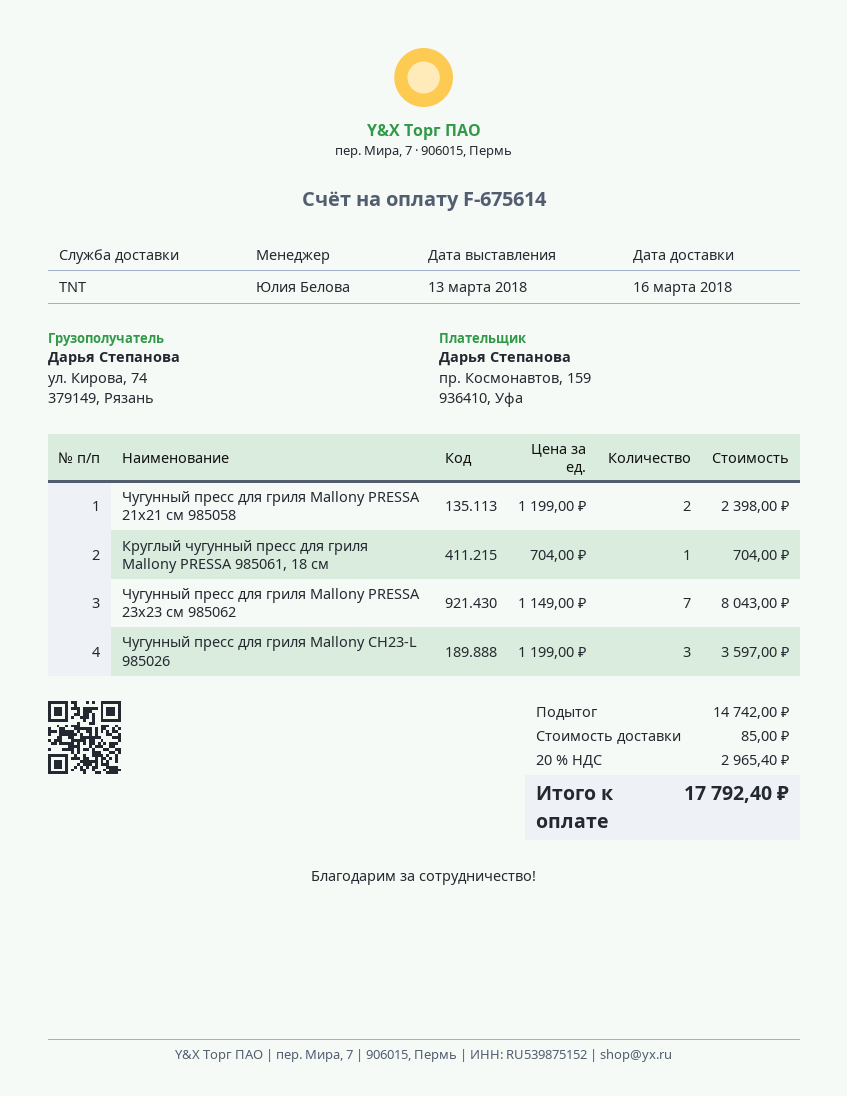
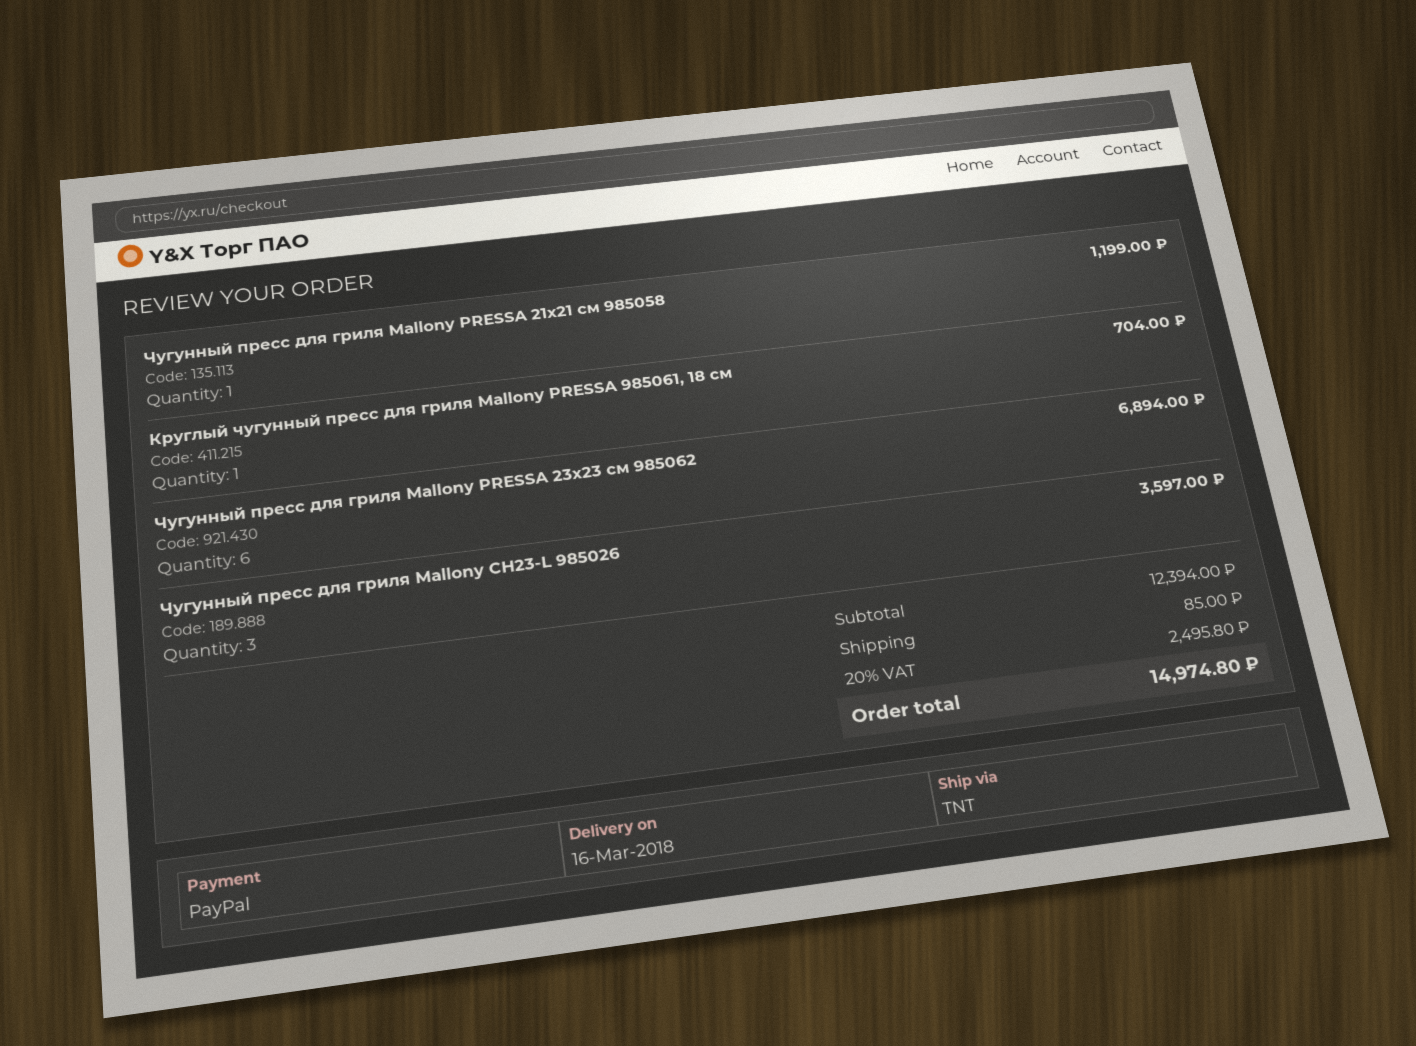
Чугунный пресс для гриля Mallony PRESSA 21х21 см 985058: 2 for 2398.00 -> 1 for 1199.00
Чугунный пресс для гриля Mallony PRESSA 23х23 см 985062: 7 for 8043.00 -> 6 for 6894.00
subtotal: 14742.00 -> 12394.00
tax: 20% = 2965.40 -> 20% = 2495.80
total: 17792.40 -> 14974.80

